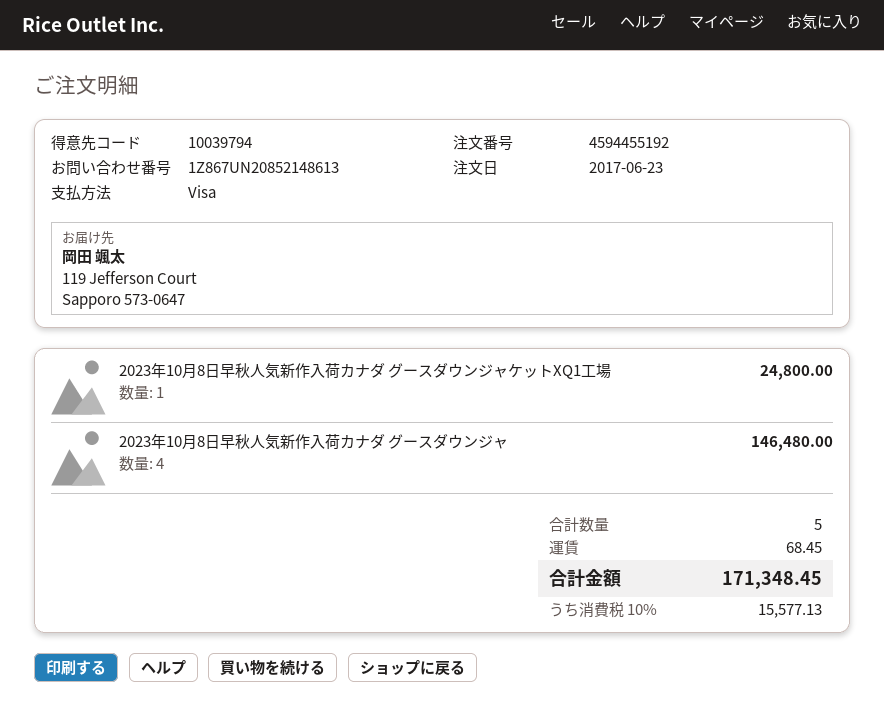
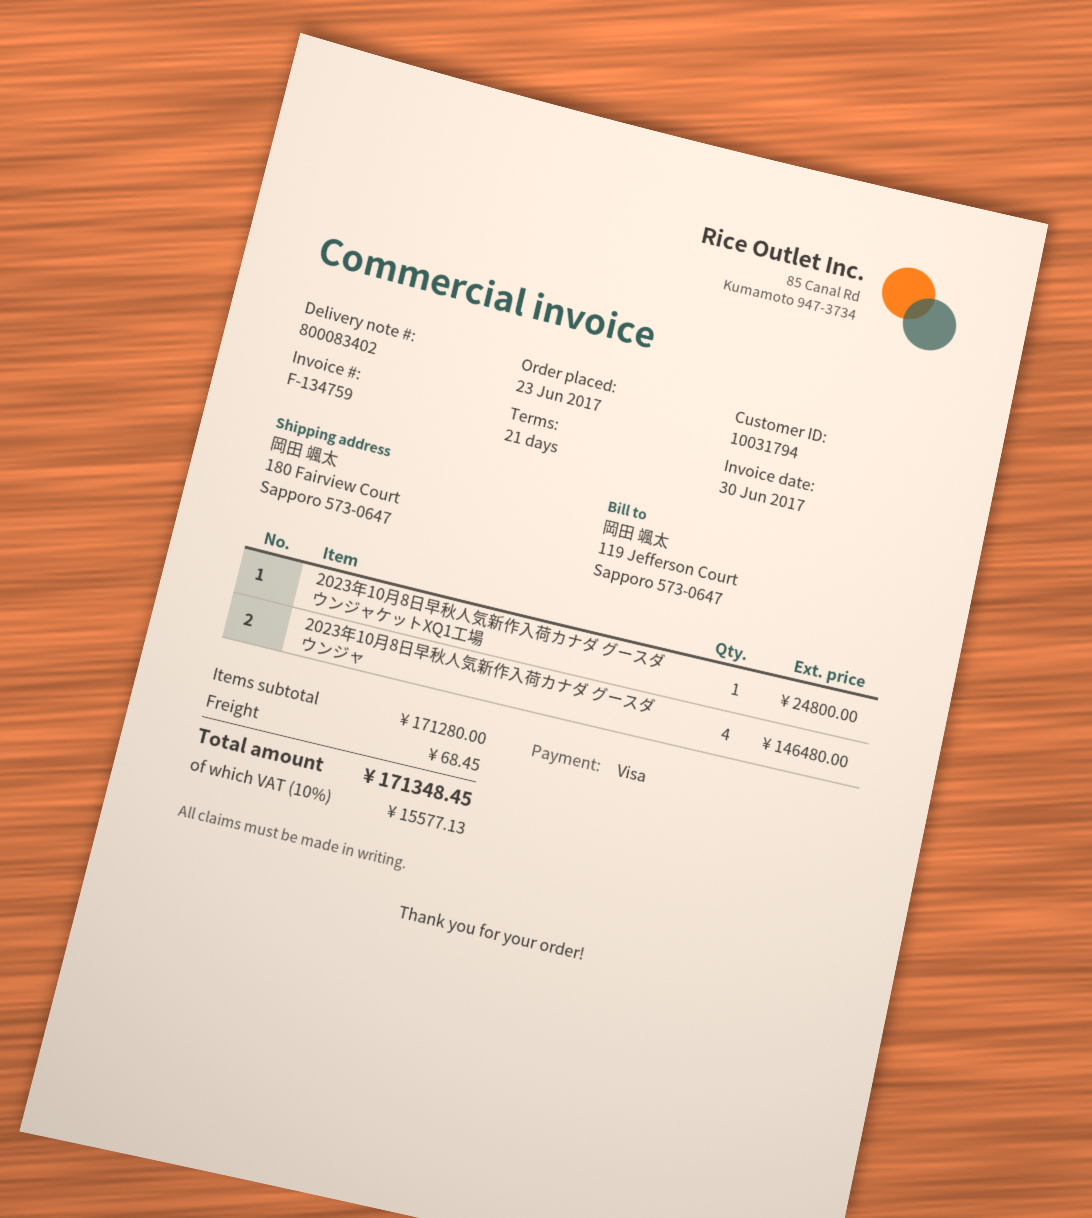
customer number: 10039794 -> 10031794
ship to: 119 Jefferson Court, Sapporo 573-0647 -> 180 Fairview Court, Sapporo 573-0647

